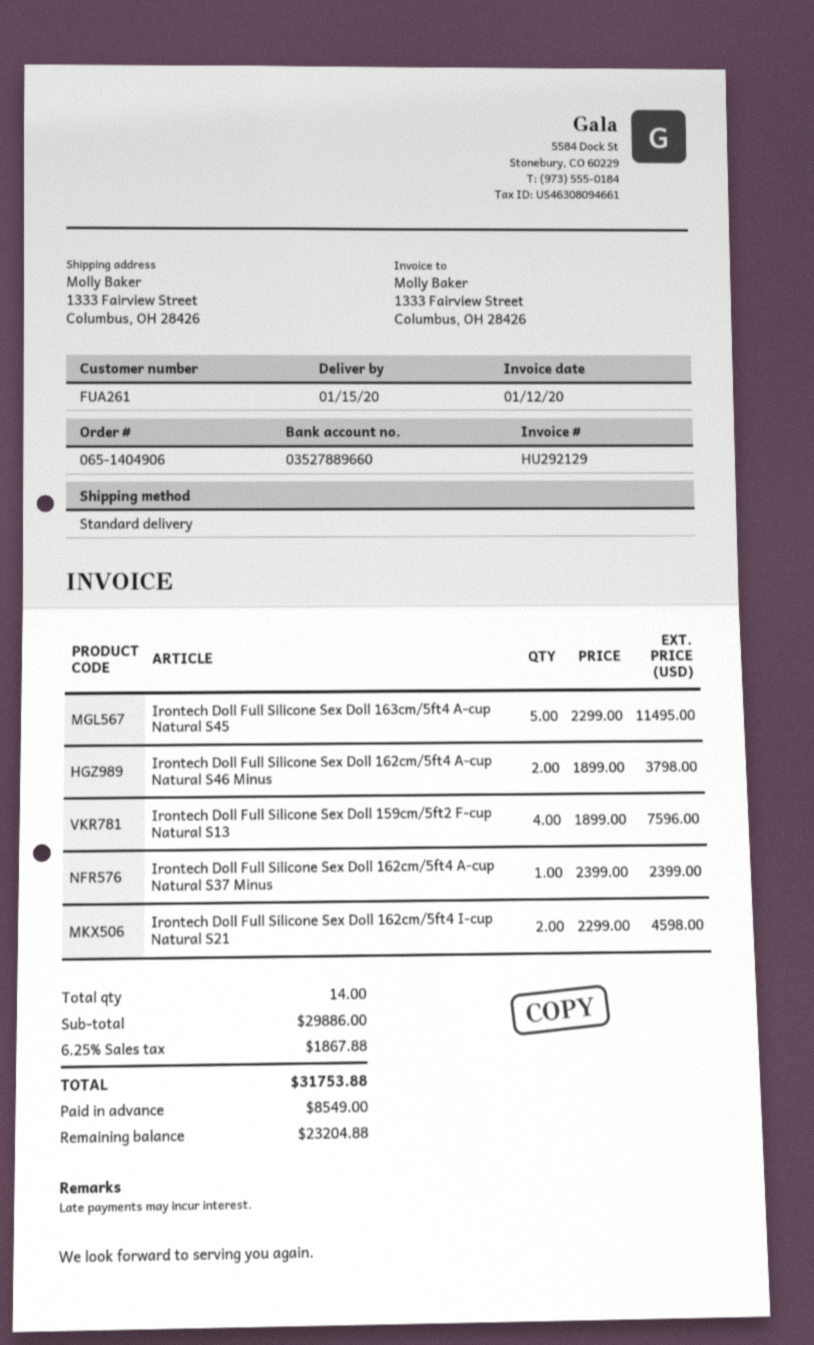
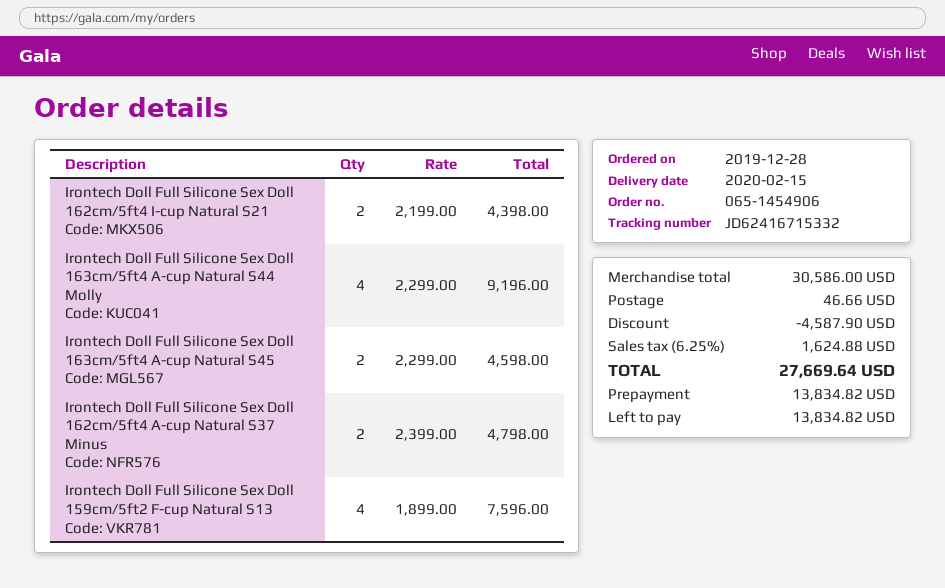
order number: 065-1404906 -> 065-1454906
delivery date: 2020-01-15 -> 2020-02-15
Irontech Doll Full Silicone Sex Doll 163cm/5ft4 A-cup Natural S45: 5 x 2299.00 = 11495.00 -> 2 x 2299.00 = 4598.00
Irontech Doll Full Silicone Sex Doll 162cm/5ft4 A-cup Natural S46 Minus: 2 x 1899.00 = 3798.00 -> none
Irontech Doll Full Silicone Sex Doll 162cm/5ft4 A-cup Natural S37 Minus: 1 x 2399.00 = 2399.00 -> 2 x 2399.00 = 4798.00
Irontech Doll Full Silicone Sex Doll 162cm/5ft4 I-cup Natural S21: 2 x 2299.00 = 4598.00 -> 2 x 2199.00 = 4398.00
Irontech Doll Full Silicone Sex Doll 163cm/5ft4 A-cup Natural S44 Molly: none -> 4 x 2299.00 = 9196.00
subtotal: 29886.00 -> 30586.00
discount: none -> 4587.90
shipping: none -> 46.66
tax: 6.25% = 1867.88 -> 6.25% = 1624.88
total: 31753.88 -> 27669.64
deposit: 8549.00 -> 13834.82
balance: 23204.88 -> 13834.82

